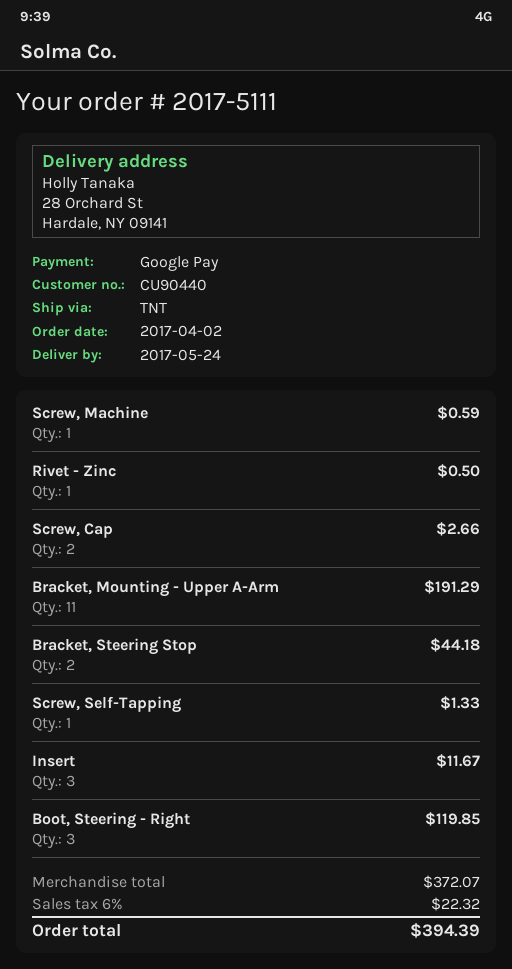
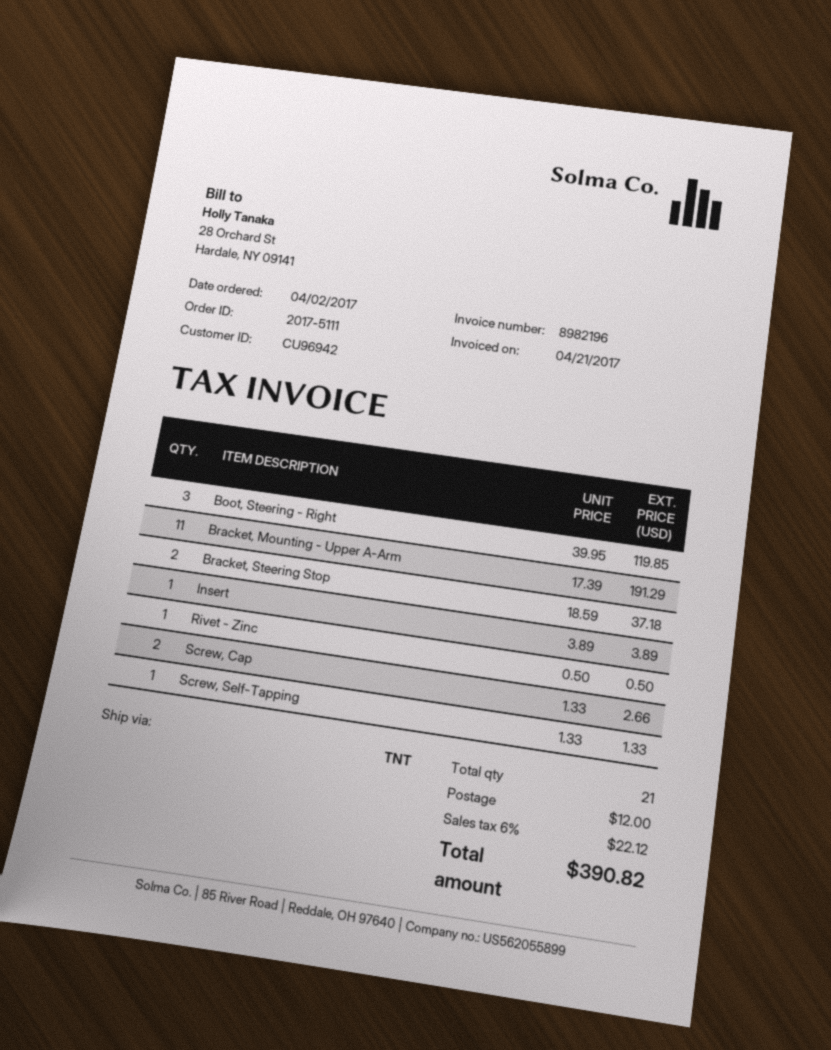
customer number: CU90440 -> CU96942
Screw, Machine: 1 for 0.59 -> none
Bracket, Steering Stop: 2 for 44.18 -> 2 for 37.18
Insert: 3 for 11.67 -> 1 for 3.89
shipping: none -> 12.00
tax: 6% = 22.32 -> 6% = 22.12
total: 394.39 -> 390.82

